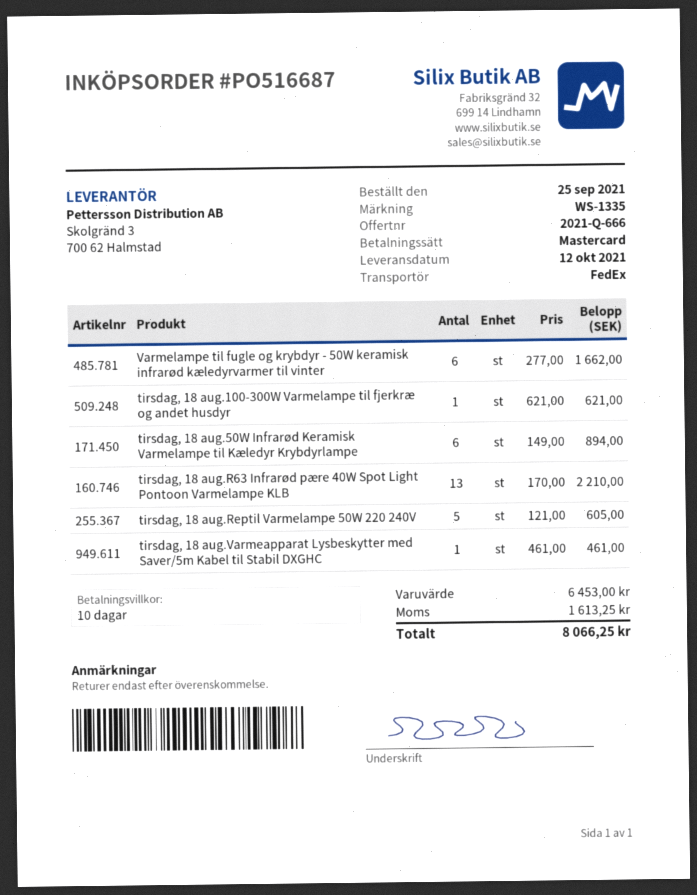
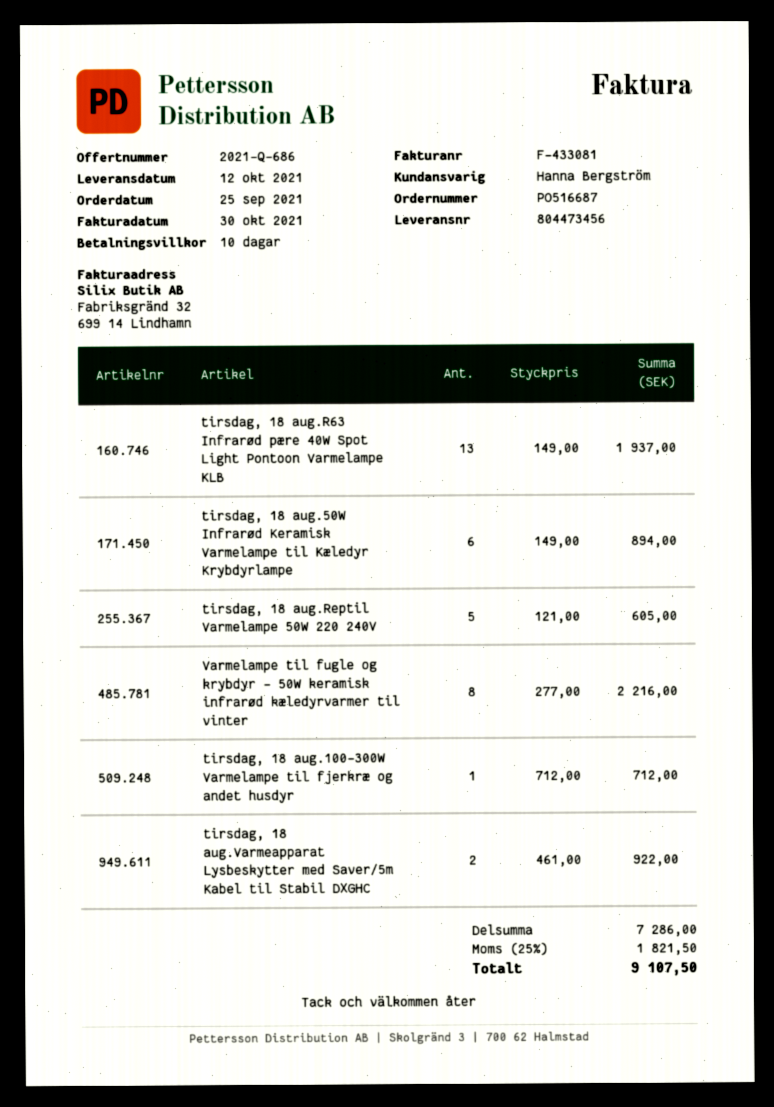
quote number: 2021-Q-666 -> 2021-Q-686
Varmelampe til fugle og krybdyr - 50W keramisk infrarød kæledyrvarmer til vinter: 6 x 277.00 = 1662.00 -> 8 x 277.00 = 2216.00
tirsdag, 18 aug.100-300W Varmelampe til fjerkræ og andet husdyr: 1 x 621.00 = 621.00 -> 1 x 712.00 = 712.00
tirsdag, 18 aug.R63 Infrarød pære 40W Spot Light Pontoon Varmelampe KLB: 13 x 170.00 = 2210.00 -> 13 x 149.00 = 1937.00
tirsdag, 18 aug.Varmeapparat Lysbeskytter med Saver/5m Kabel til Stabil DXGHC: 1 x 461.00 = 461.00 -> 2 x 461.00 = 922.00
subtotal: 6453.00 -> 7286.00
tax: 1613.25 -> 1821.50
total: 8066.25 -> 9107.50

